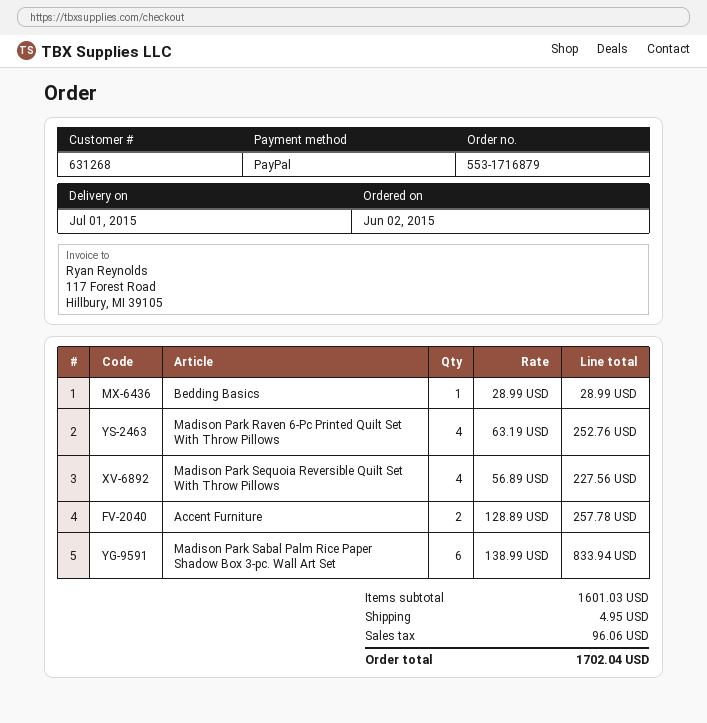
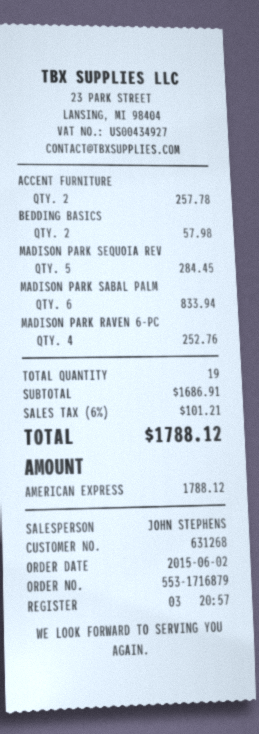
payment method: PayPal -> American Express
Bedding Basics: 1 for 28.99 -> 2 for 57.98
Madison Park Sequoia Reversible Quilt Set With Throw Pillows: 4 for 227.56 -> 5 for 284.45
subtotal: 1601.03 -> 1686.91
shipping: 4.95 -> none
tax: 96.06 -> 101.21
total: 1702.04 -> 1788.12

